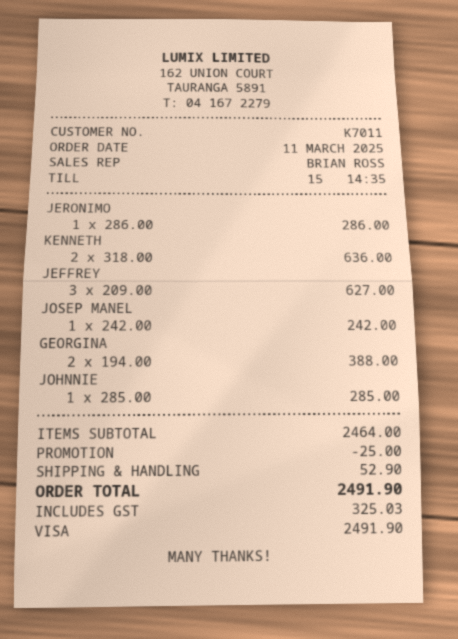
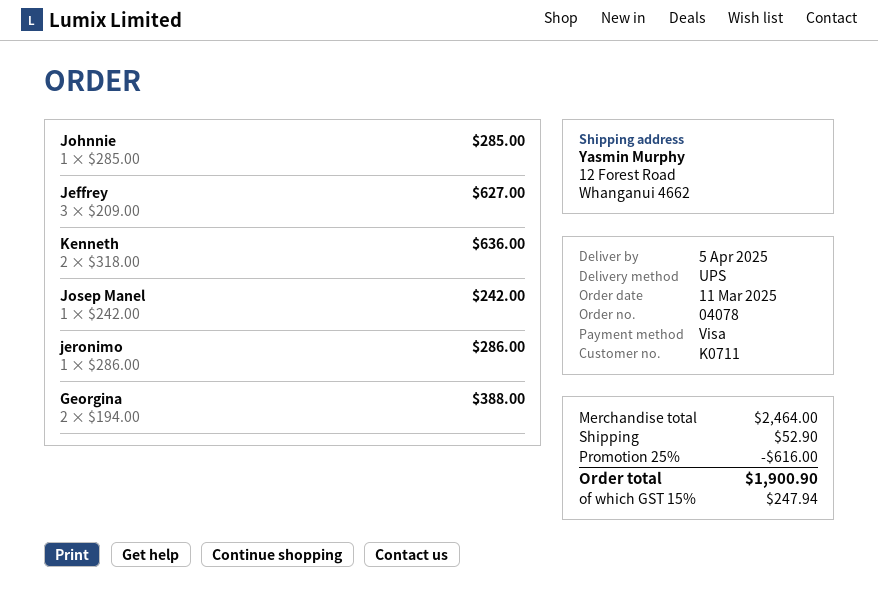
customer number: K7011 -> K0711
discount: 25.00 -> 616.00
tax: 325.03 -> 247.94
total: 2491.90 -> 1900.90

